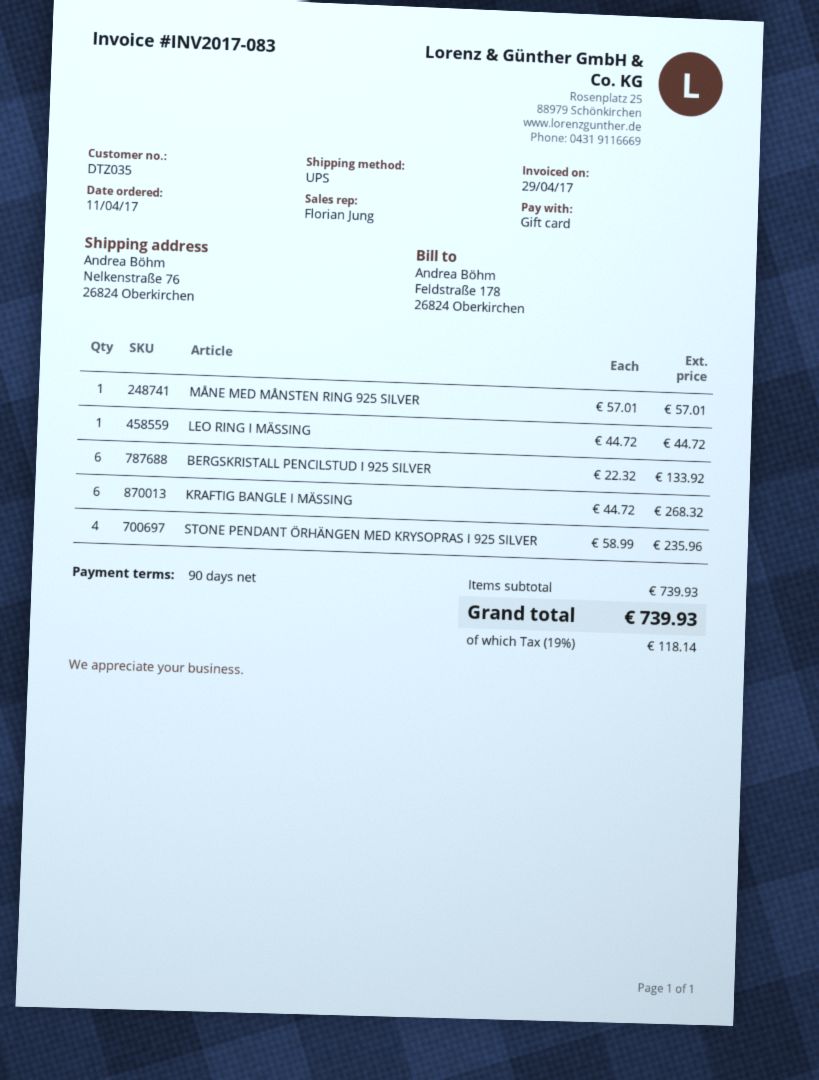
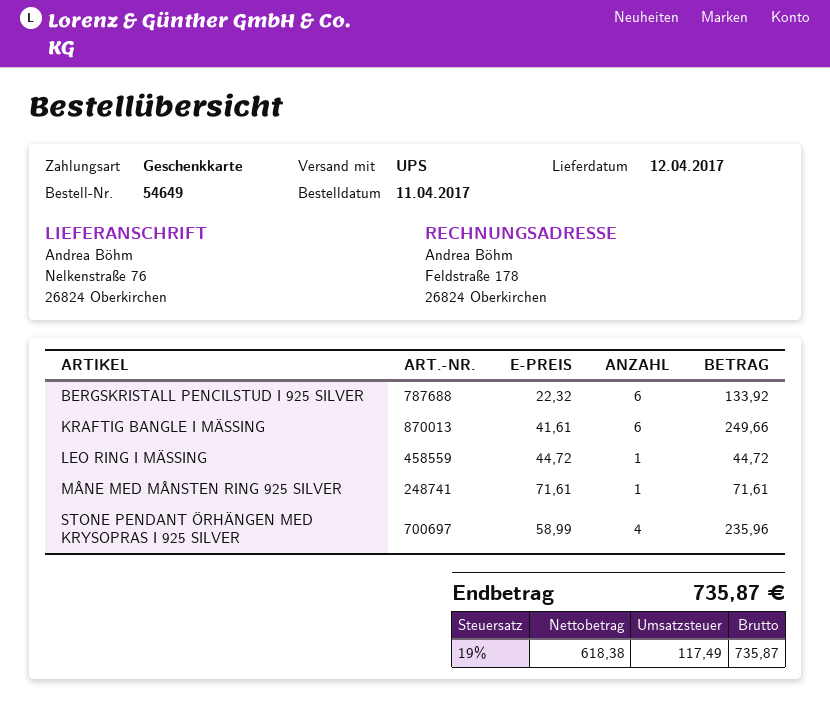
MÅNE MED MÅNSTEN RING 925 SILVER: 1 x 57.01 = 57.01 -> 1 x 71.61 = 71.61
KRAFTIG BANGLE I MÄSSING: 6 x 44.72 = 268.32 -> 6 x 41.61 = 249.66
tax: 19% = 118.14 -> 19% = 117.49
total: 739.93 -> 735.87

